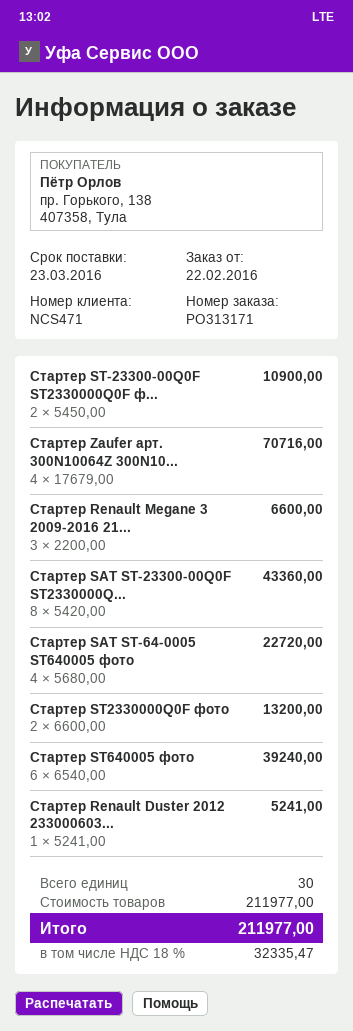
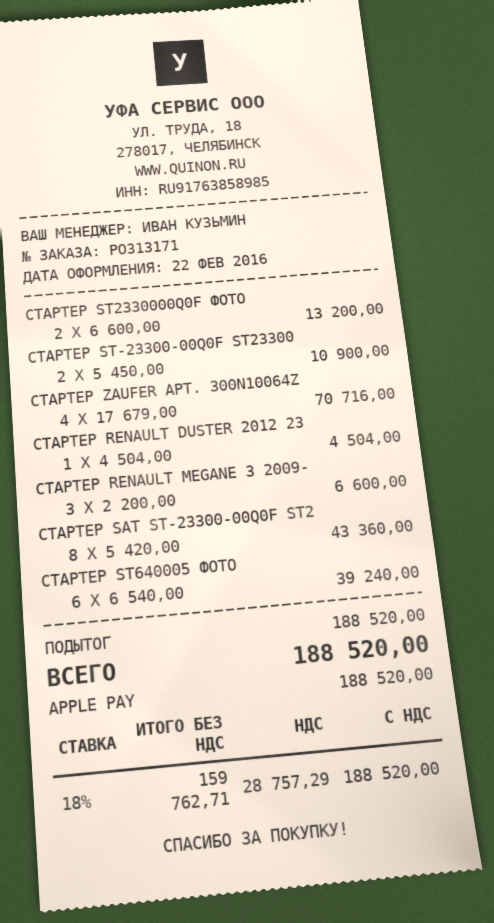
Стартер SAT ST-64-0005 ST640005 фото: 4 x 5680.00 = 22720.00 -> none
Стартер Renault Duster 2012 233000603...: 1 x 5241.00 = 5241.00 -> 1 x 4504.00 = 4504.00
subtotal: 211977.00 -> 188520.00
tax: 18% = 32335.47 -> 18% = 28757.29
total: 211977.00 -> 188520.00

